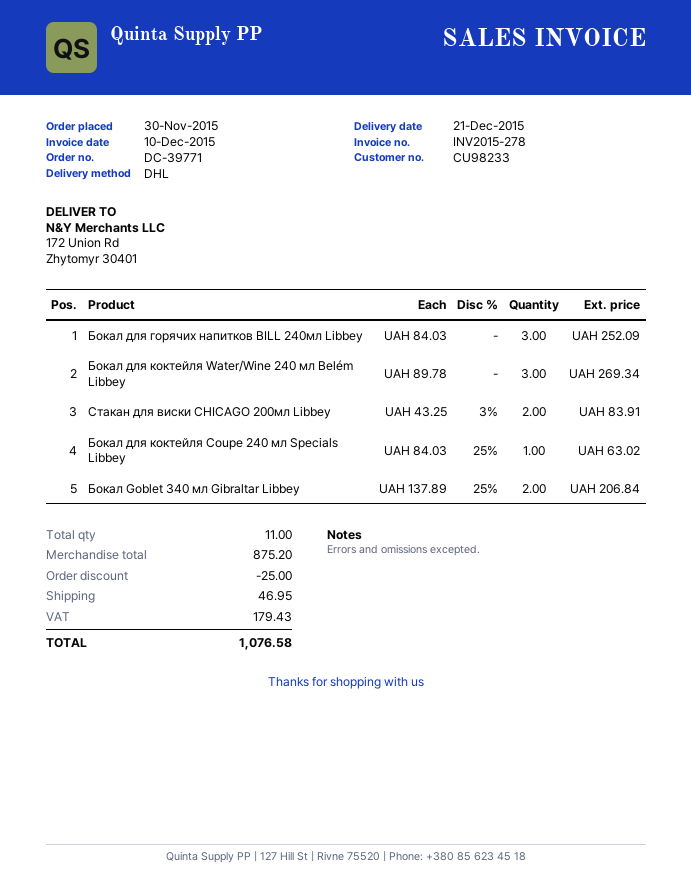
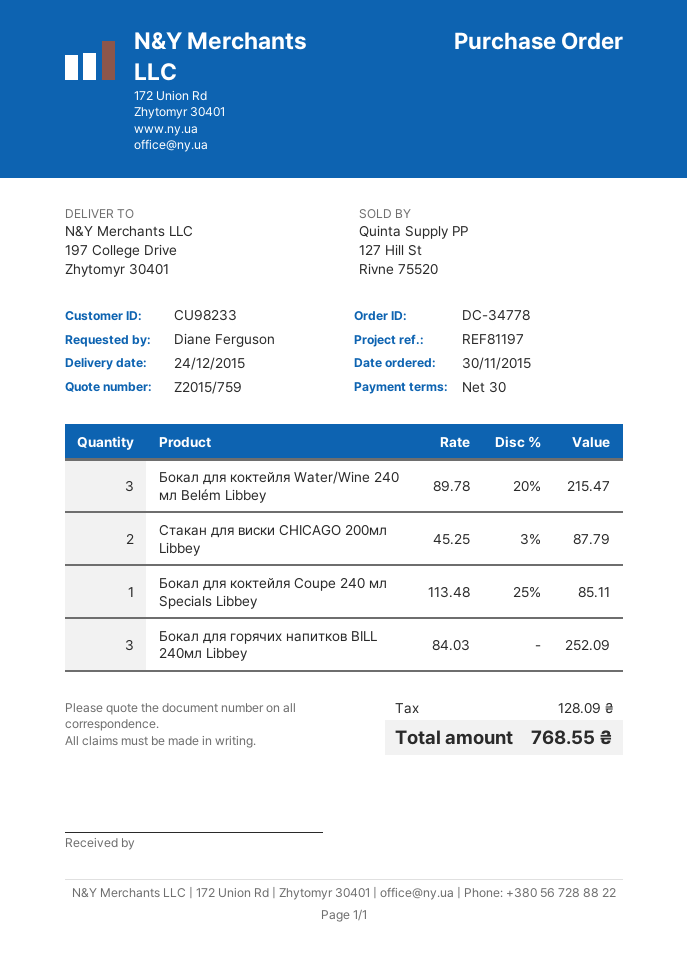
order number: DC-39771 -> DC-34778
delivery date: 2015-12-21 -> 2015-12-24
ship to: 172 Union Rd, Zhytomyr 30401 -> 197 College Drive, Zhytomyr 30401
Бокал для коктейля Water/Wine 240 мл Belém Libbey: 3 x 89.78 = 269.34 -> 3 x 89.78 - 20% = 215.47
Стакан для виски CHICAGO 200мл Libbey: 2 x 43.25 - 3% = 83.91 -> 2 x 45.25 - 3% = 87.79
Бокал для коктейля Coupe 240 мл Specials Libbey: 1 x 84.03 - 25% = 63.02 -> 1 x 113.48 - 25% = 85.11
Бокал Goblet 340 мл Gibraltar Libbey: 2 x 137.89 - 25% = 206.84 -> none
discount: 25.00 -> none
shipping: 46.95 -> none
tax: 179.43 -> 128.09
total: 1076.58 -> 768.55

